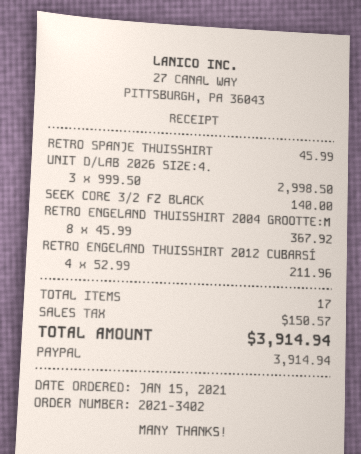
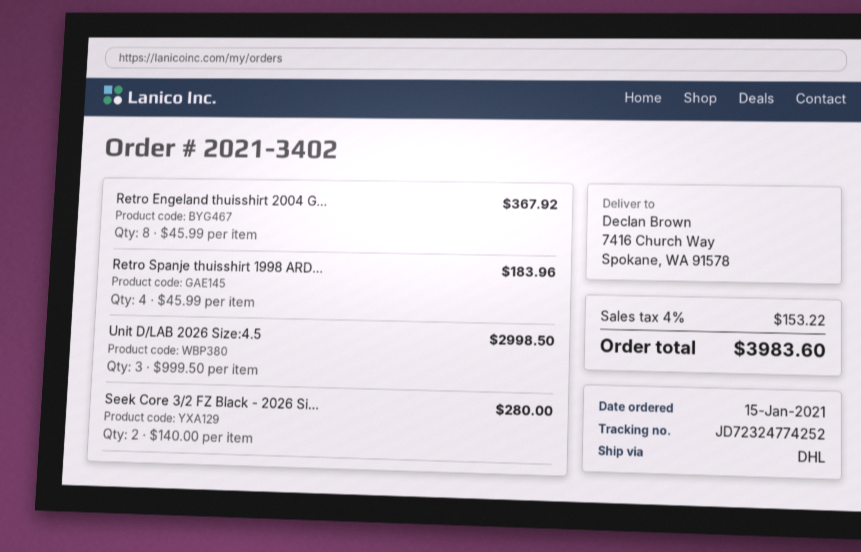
RETRO SPANJE THUISSHIRT: 1 x 45.99 = 45.99 -> 4 x 45.99 = 183.96
SEEK CORE 3/2 FZ BLACK: 1 x 140.00 = 140.00 -> 2 x 140.00 = 280.00
RETRO ENGELAND THUISSHIRT 2012 CUBARSÍ: 4 x 52.99 = 211.96 -> none
tax: 150.57 -> 153.22
total: 3914.94 -> 3983.60

